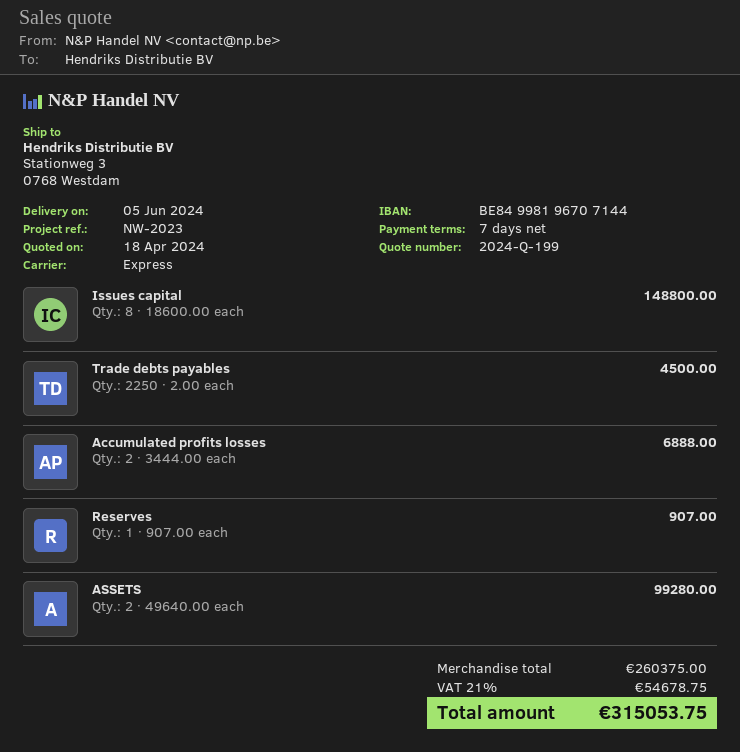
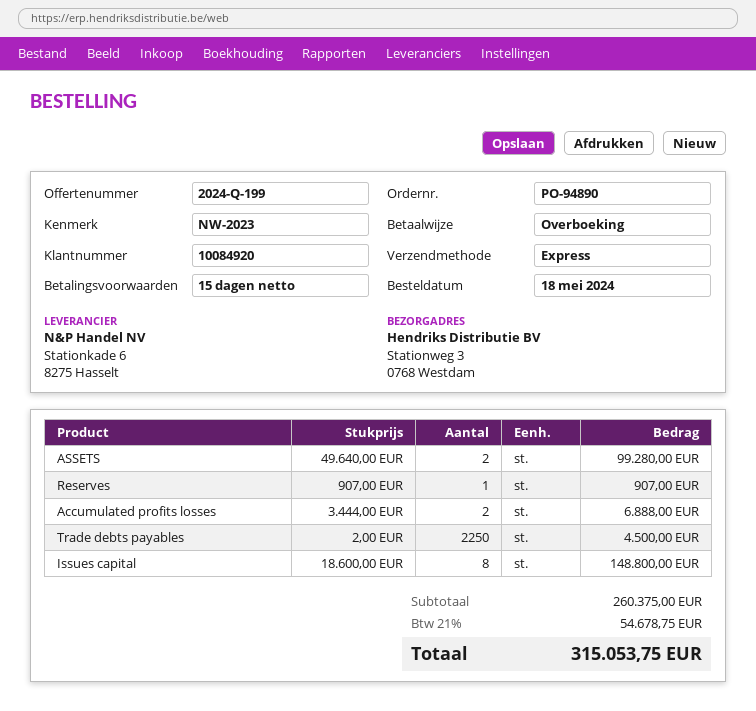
payment terms: 7 days -> 15 days

